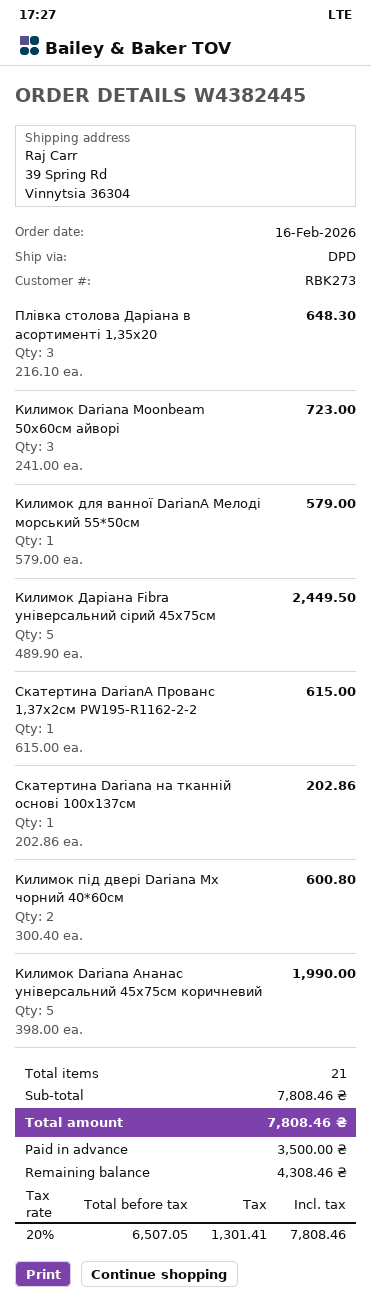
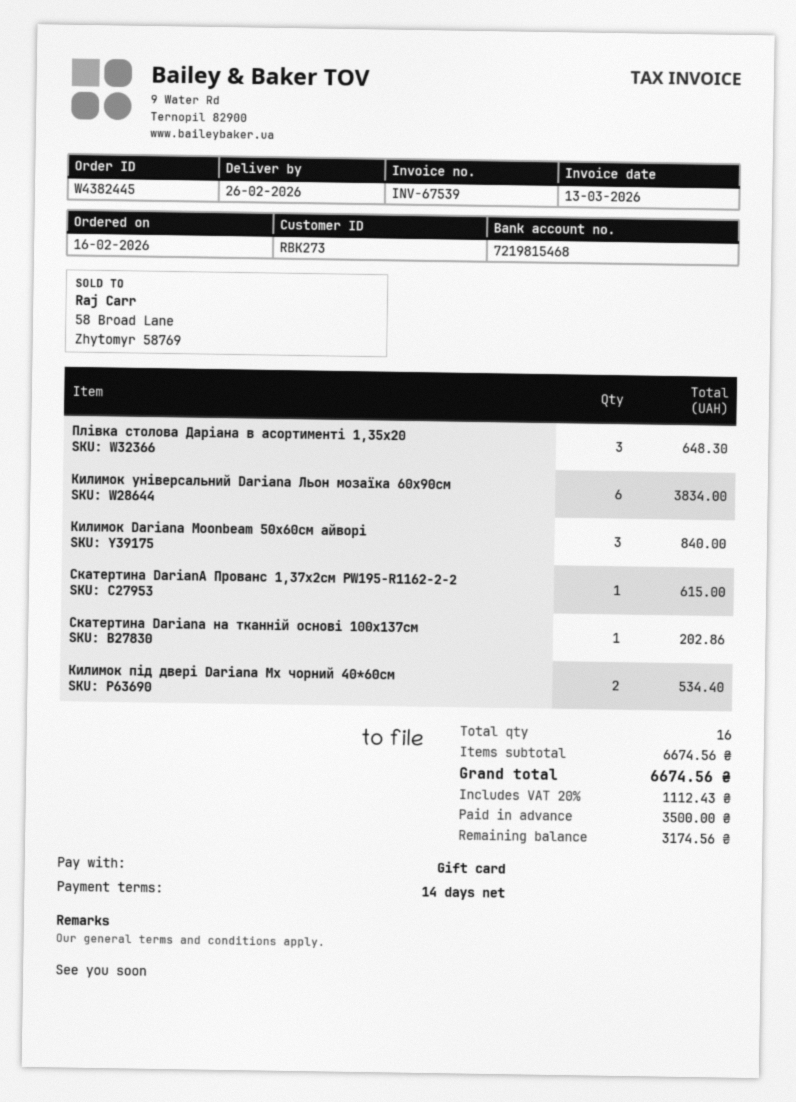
Килимок Dariana Moonbeam 50x60см айворі: 3 for 723.00 -> 3 for 840.00
Килимок для ванної DarianA Мелоді морський 55*50см: 1 for 579.00 -> none
Килимок Даріана Fibra універсальний сірий 45х75см: 5 for 2449.50 -> none
Килимок під двері Dariana Mx чорний 40*60см: 2 for 600.80 -> 2 for 534.40
Килимок Dariana Ананас універсальний 45х75см коричневий: 5 for 1990.00 -> none
Килимок універсальний Dariana Льон мозаїка 60х90см: none -> 6 for 3834.00
total quantity: 21 -> 16
subtotal: 7808.46 -> 6674.56
tax: 20% = 1301.41 -> 20% = 1112.43
total: 7808.46 -> 6674.56
balance: 4308.46 -> 3174.56

